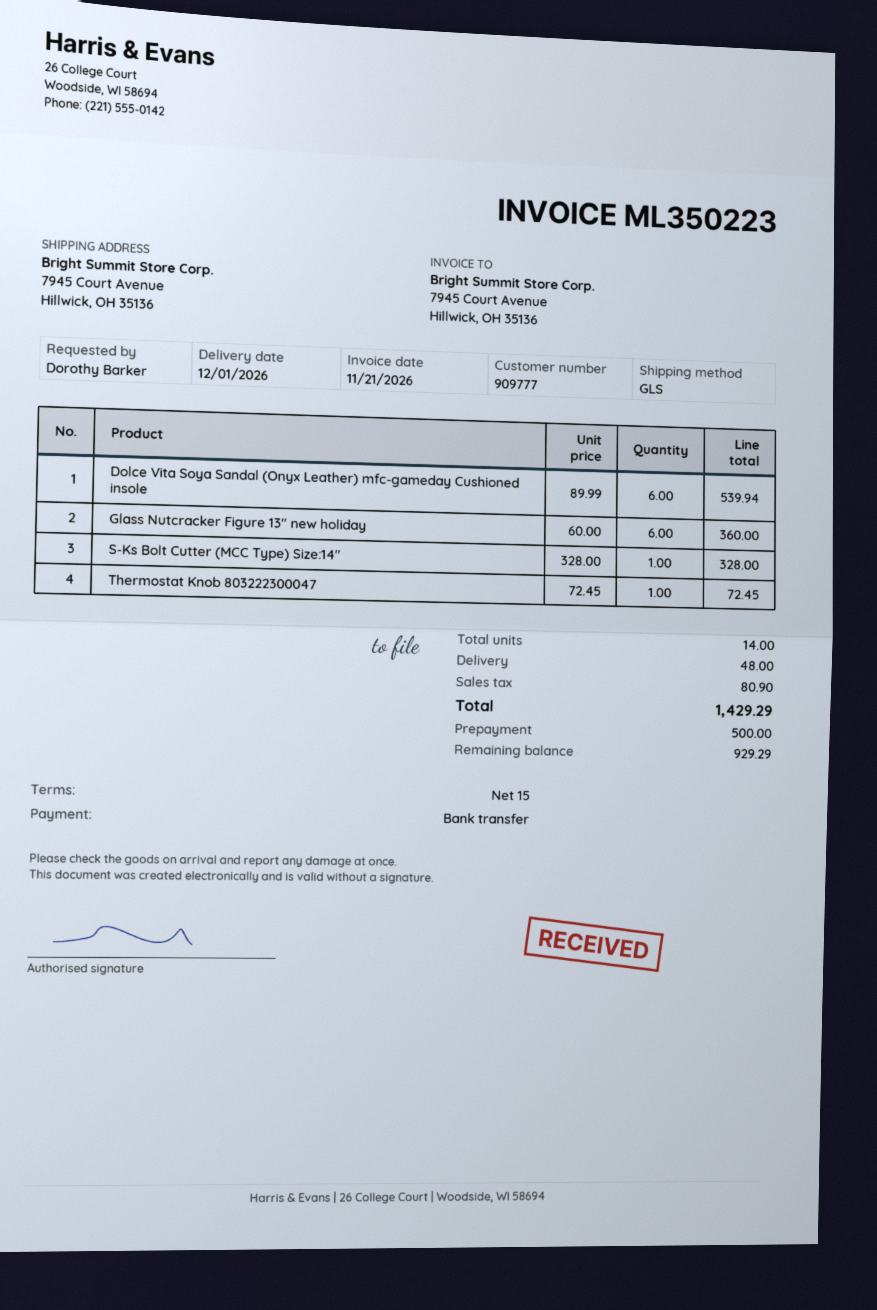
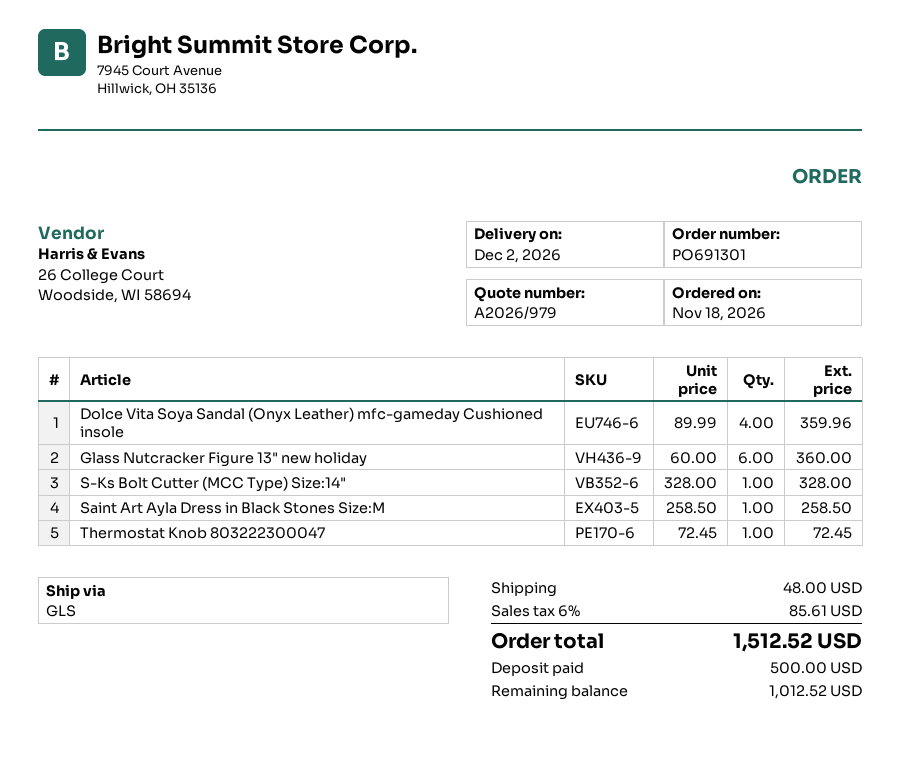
delivery date: 2026-12-01 -> 2026-12-02
Dolce Vita Soya Sandal (Onyx Leather) mfc-gameday Cushioned insole: 6 x 89.99 = 539.94 -> 4 x 89.99 = 359.96
Saint Art Ayla Dress in Black Stones Size:M: none -> 1 x 258.50 = 258.50
tax: 80.90 -> 85.61
total: 1429.29 -> 1512.52
balance: 929.29 -> 1012.52

